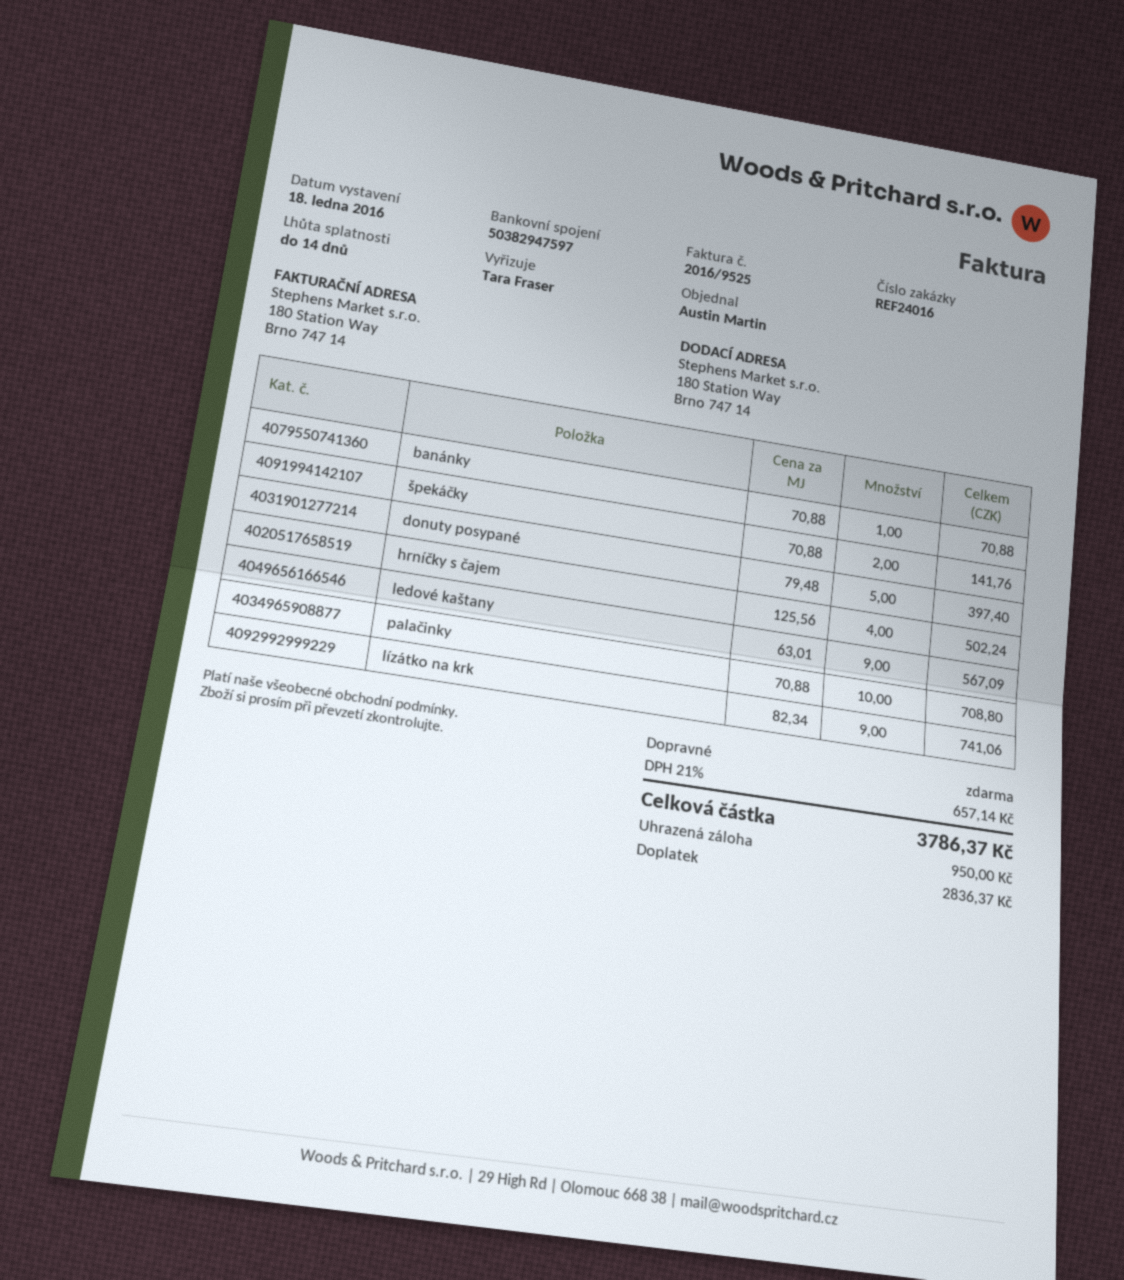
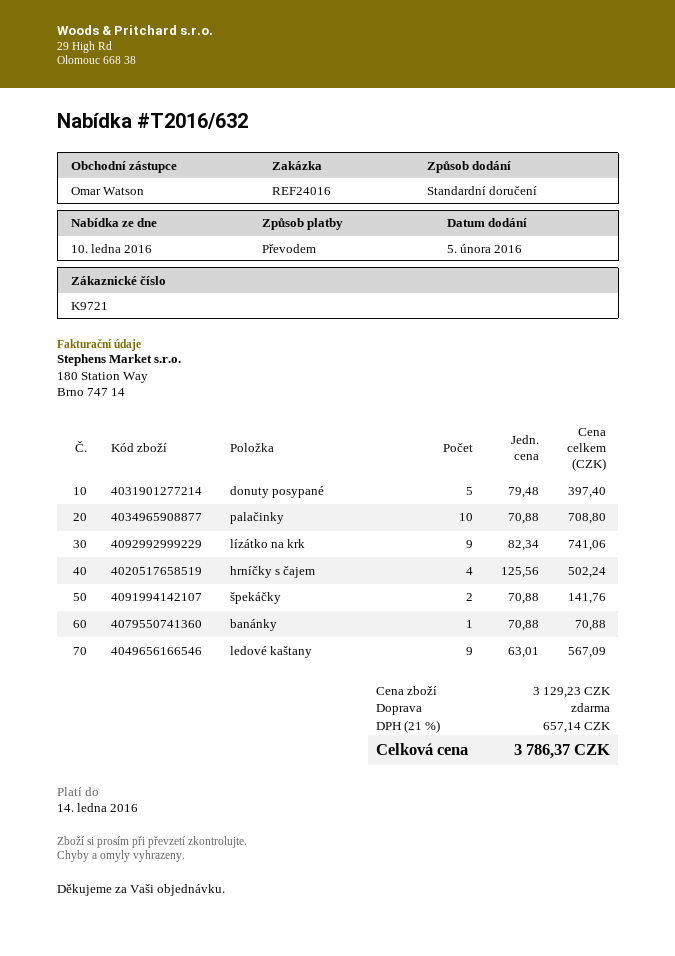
sales rep: Tara Fraser -> Omar Watson

